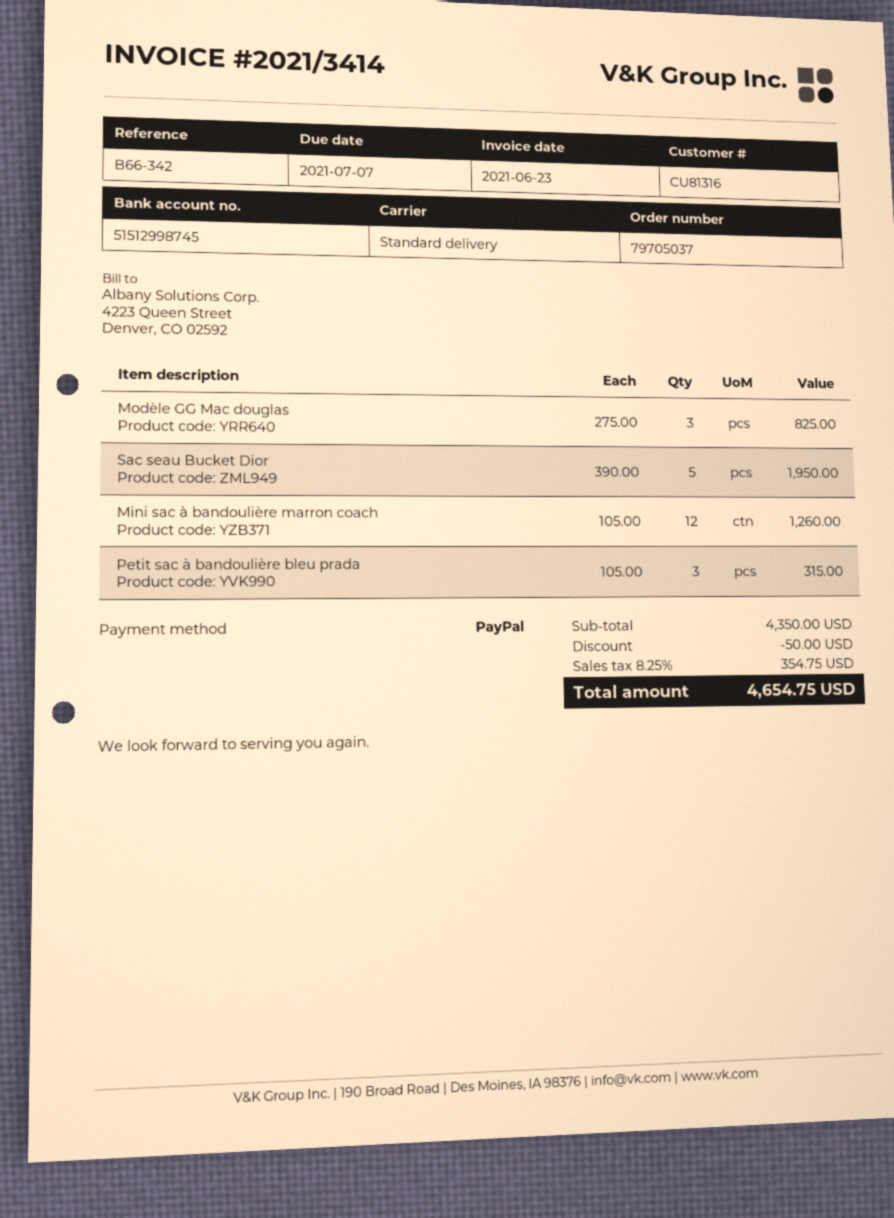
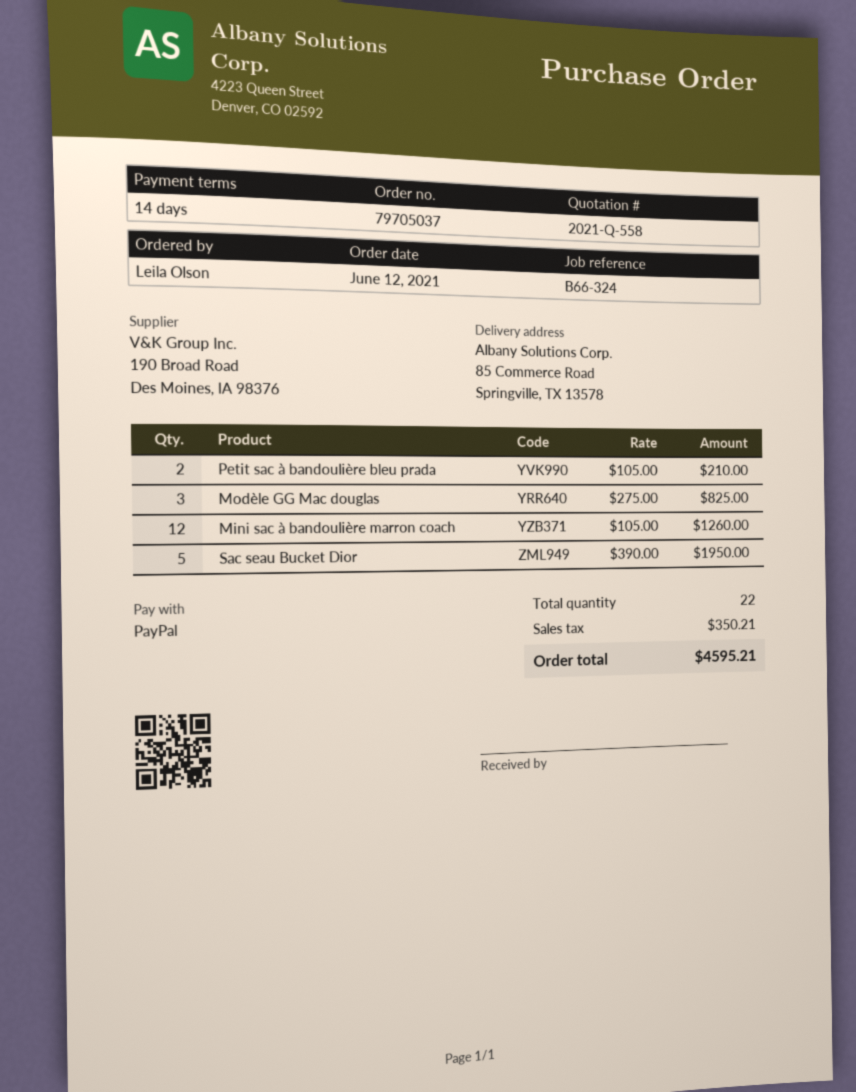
reference: B66-342 -> B66-324
Petit sac à bandoulière bleu prada: 3 x 105.00 = 315.00 -> 2 x 105.00 = 210.00
discount: 50.00 -> none
tax: 354.75 -> 350.21
total: 4654.75 -> 4595.21

